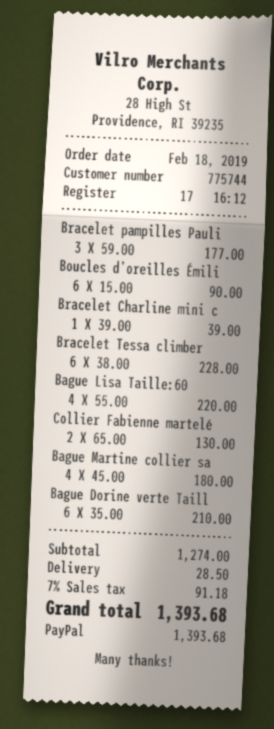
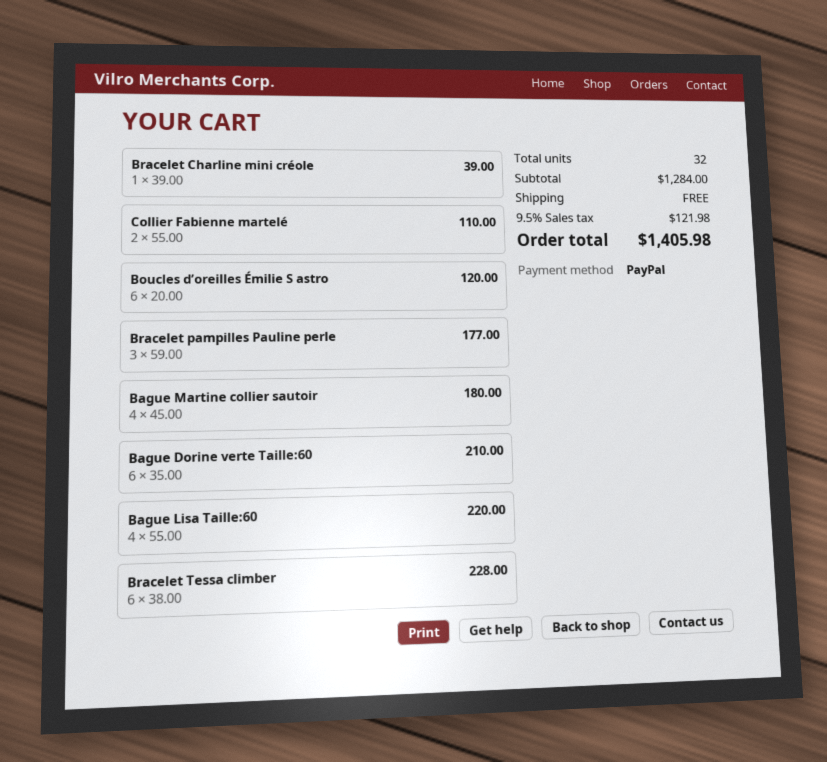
Boucles d’oreilles Émili: 6 x 15.00 = 90.00 -> 6 x 20.00 = 120.00
Collier Fabienne martelé: 2 x 65.00 = 130.00 -> 2 x 55.00 = 110.00
subtotal: 1274.00 -> 1284.00
shipping: 28.50 -> 0.00
tax: 7% = 91.18 -> 9.5% = 121.98
total: 1393.68 -> 1405.98

